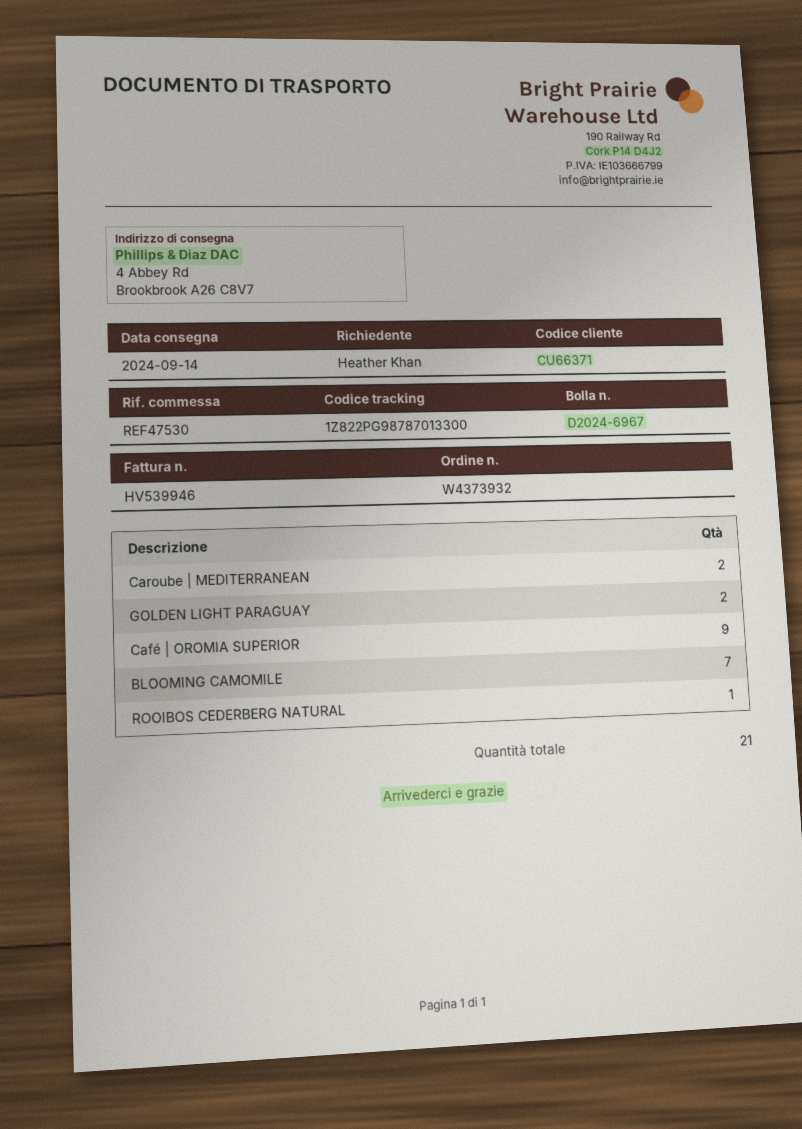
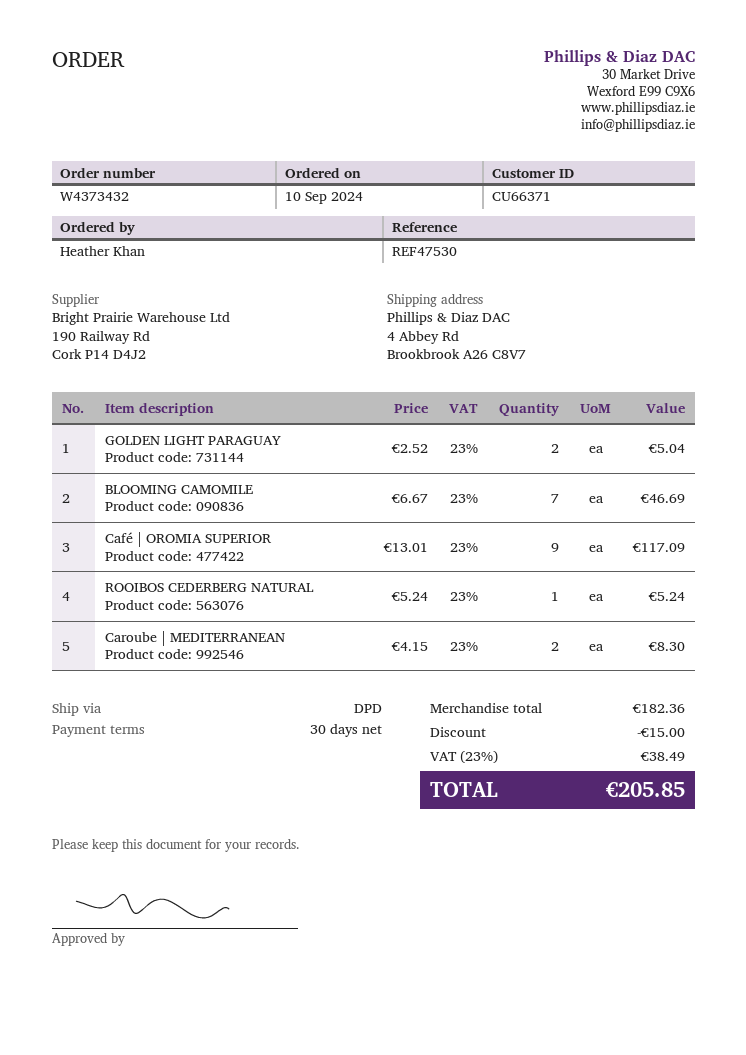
order number: W4373932 -> W4373432

